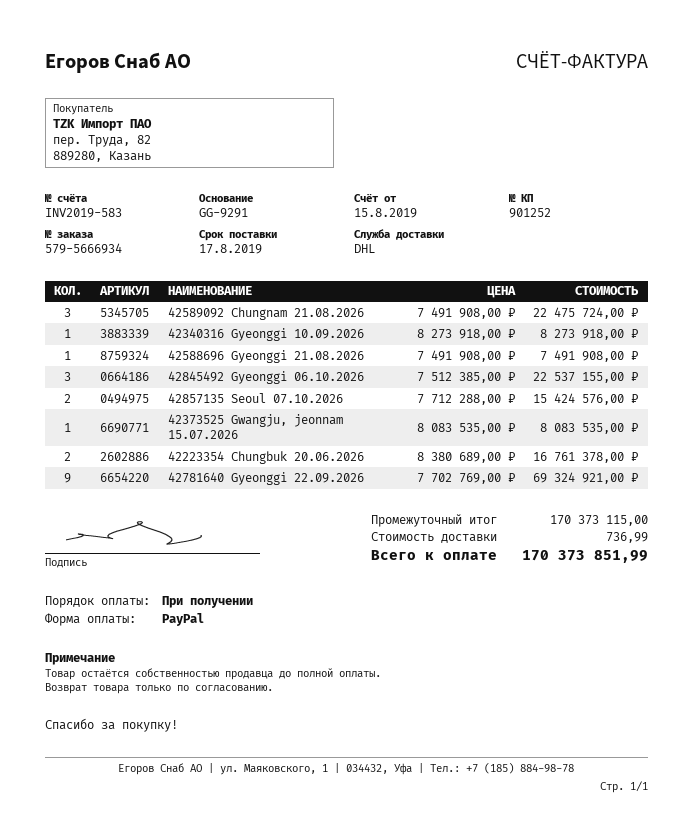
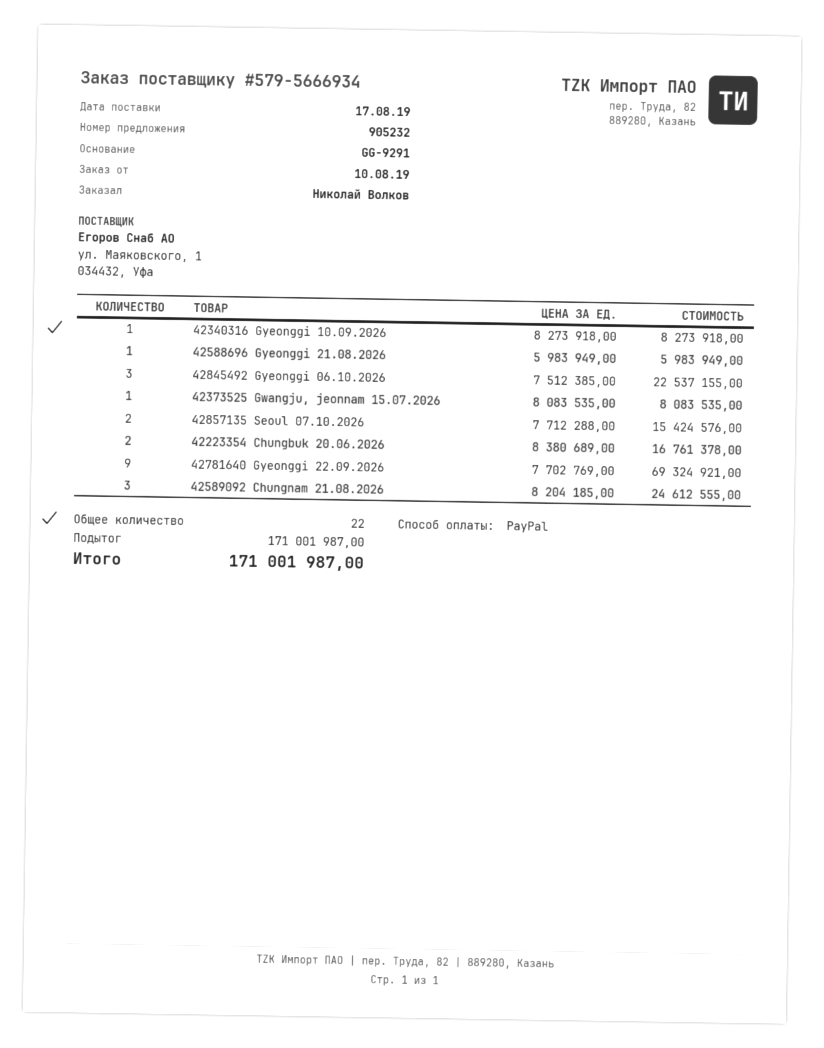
quote number: 901252 -> 905232
42589092 Chungnam 21.08.2026: 3 x 7491908.00 = 22475724.00 -> 3 x 8204185.00 = 24612555.00
42588696 Gyeonggi 21.08.2026: 1 x 7491908.00 = 7491908.00 -> 1 x 5983949.00 = 5983949.00
subtotal: 170373115.00 -> 171001987.00
shipping: 736.99 -> none
total: 170373851.99 -> 171001987.00

